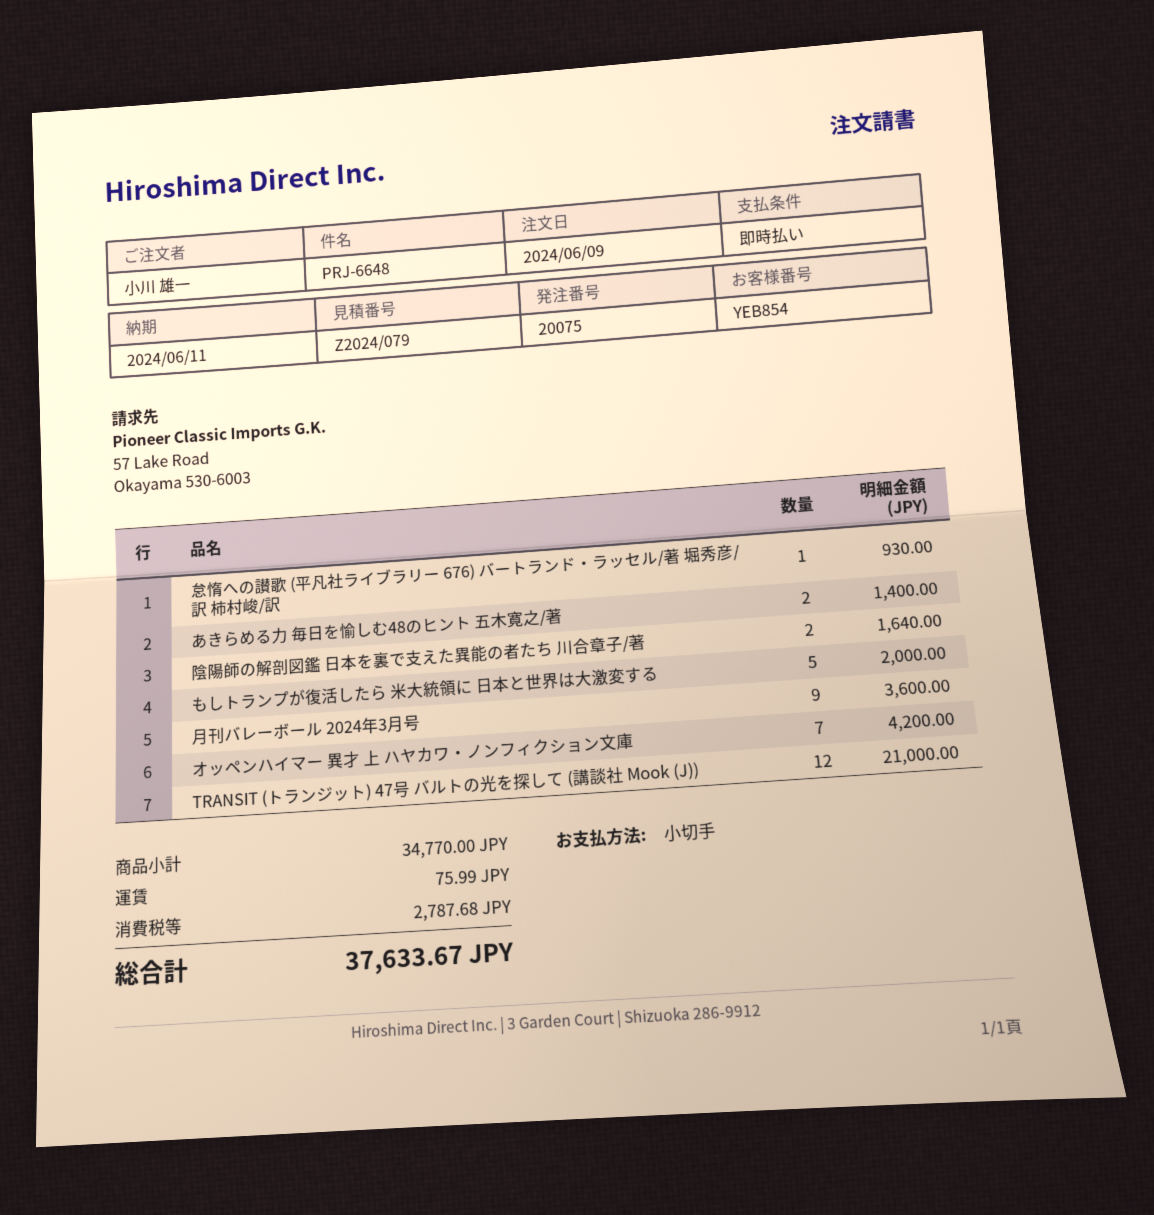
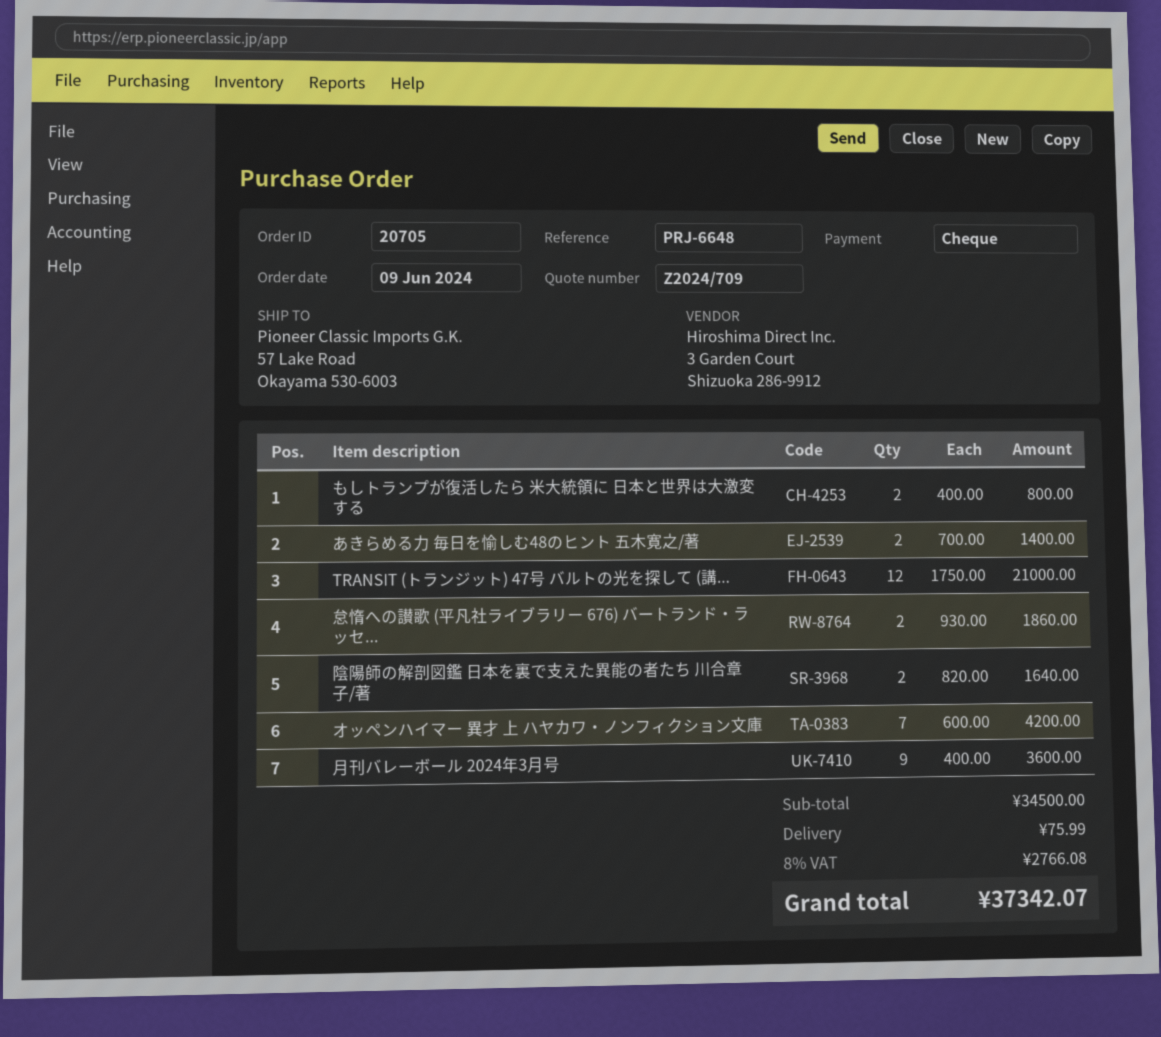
quote number: Z2024/079 -> Z2024/709
order number: 20075 -> 20705
怠惰への讃歌 (平凡社ライブラリー 676) バートランド・ラッセル/著 堀秀彦/訳 柿村峻/訳: 1 for 930.00 -> 2 for 1860.00
もしトランプが復活したら 米大統領に 日本と世界は大激変する: 5 for 2000.00 -> 2 for 800.00
subtotal: 34770.00 -> 34500.00
tax: 2787.68 -> 2766.08
total: 37633.67 -> 37342.07

